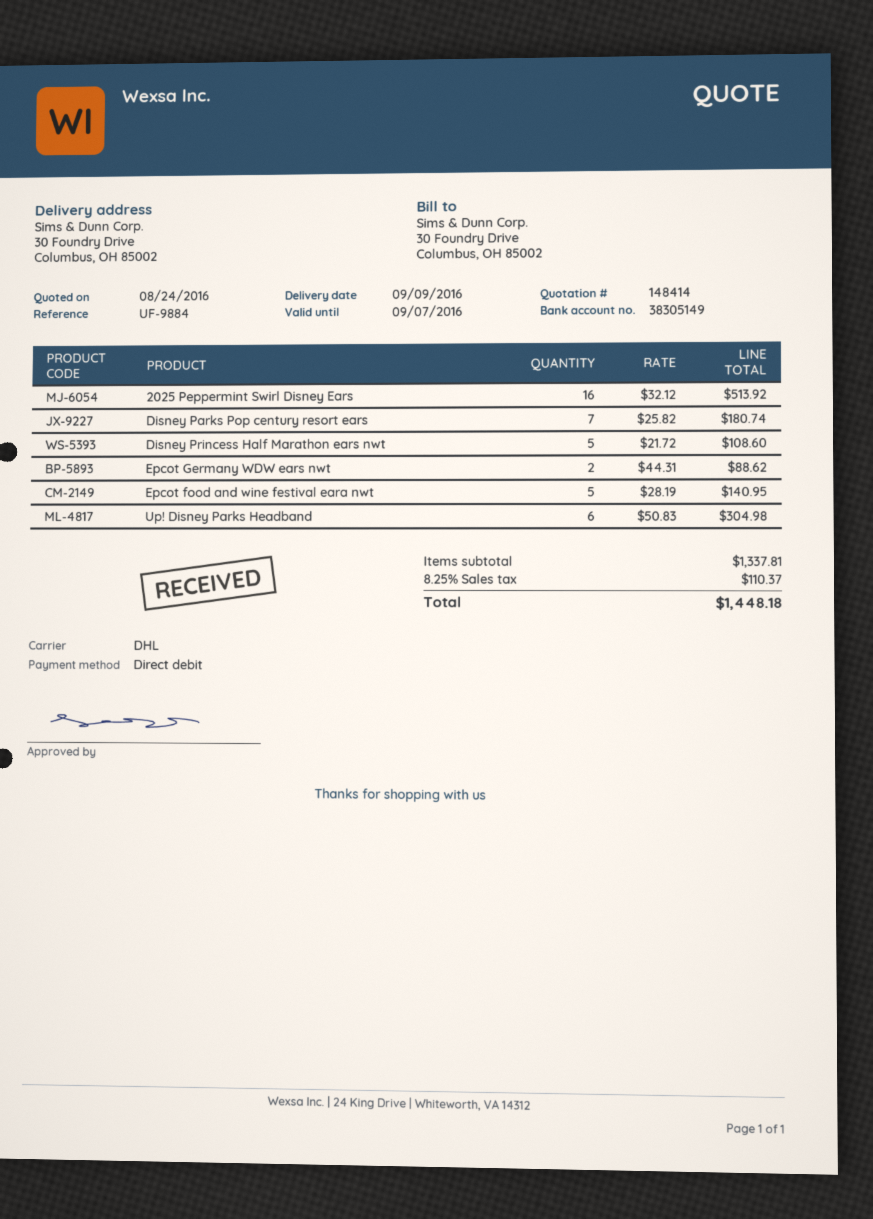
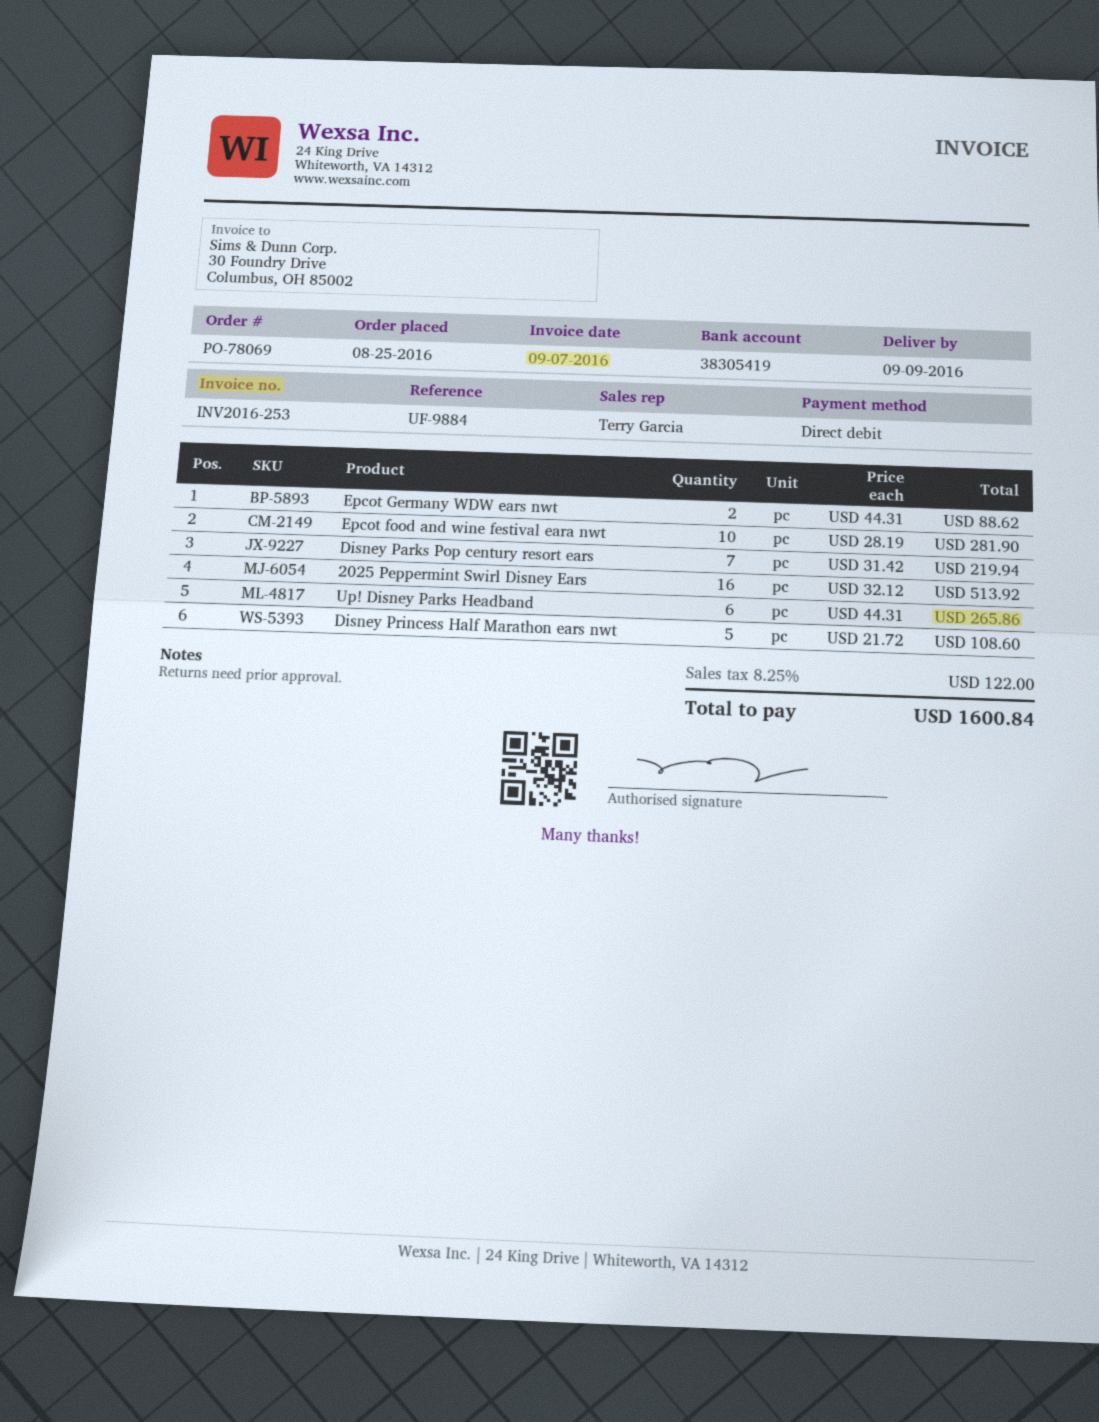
bank account: 38305149 -> 38305419
Disney Parks Pop century resort ears: 7 x 25.82 = 180.74 -> 7 x 31.42 = 219.94
Epcot food and wine festival eara nwt: 5 x 28.19 = 140.95 -> 10 x 28.19 = 281.90
Up! Disney Parks Headband: 6 x 50.83 = 304.98 -> 6 x 44.31 = 265.86
tax: 8.25% = 110.37 -> 8.25% = 122.00
total: 1448.18 -> 1600.84

